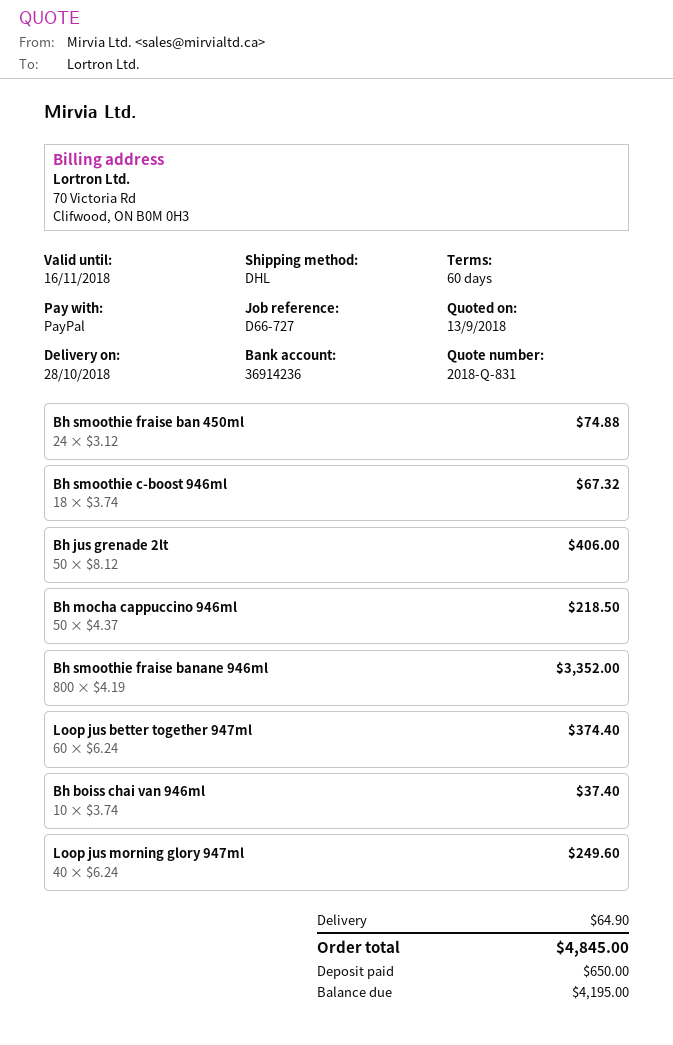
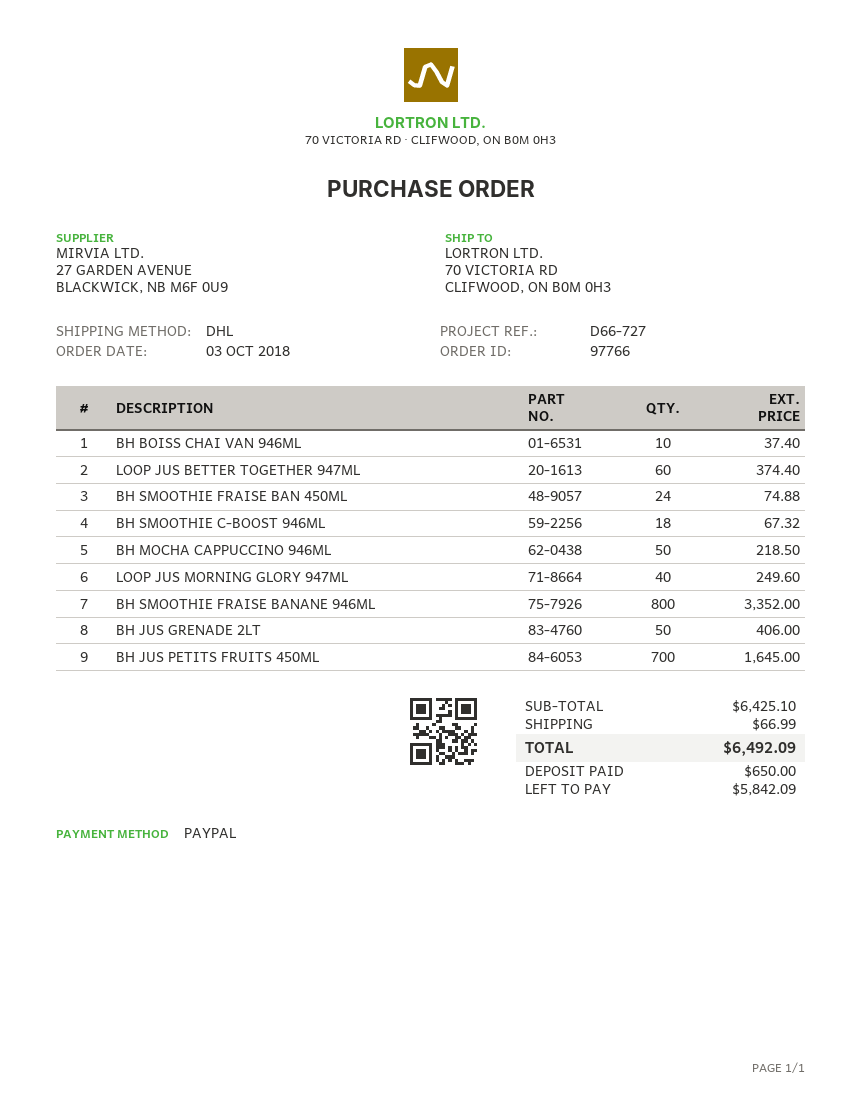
BH JUS PETITS FRUITS 450ML: none -> 700 for 1645.00
shipping: 64.90 -> 66.99
total: 4845.00 -> 6492.09
balance: 4195.00 -> 5842.09

